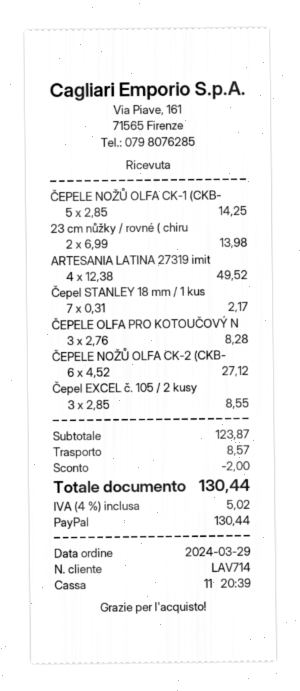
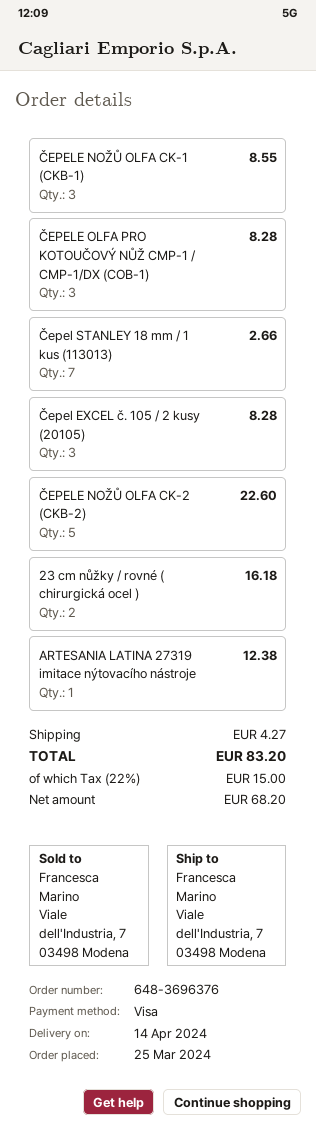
order date: 2024-03-29 -> 2024-03-25
payment method: PayPal -> Visa
ČEPELE NOŽŮ OLFA CK-1 (CKB-: 5 for 14.25 -> 3 for 8.55
23 cm nůžky / rovné ( chiru: 2 for 13.98 -> 2 for 16.18
ARTESANIA LATINA 27319 imit: 4 for 49.52 -> 1 for 12.38
Čepel STANLEY 18 mm / 1 kus: 7 for 2.17 -> 7 for 2.66
ČEPELE NOŽŮ OLFA CK-2 (CKB-: 6 for 27.12 -> 5 for 22.60
Čepel EXCEL č. 105 / 2 kusy: 3 for 8.55 -> 3 for 8.28
discount: 2.00 -> none
shipping: 8.57 -> 4.27
tax: 4% = 5.02 -> 22% = 15.00
total: 130.44 -> 83.20

